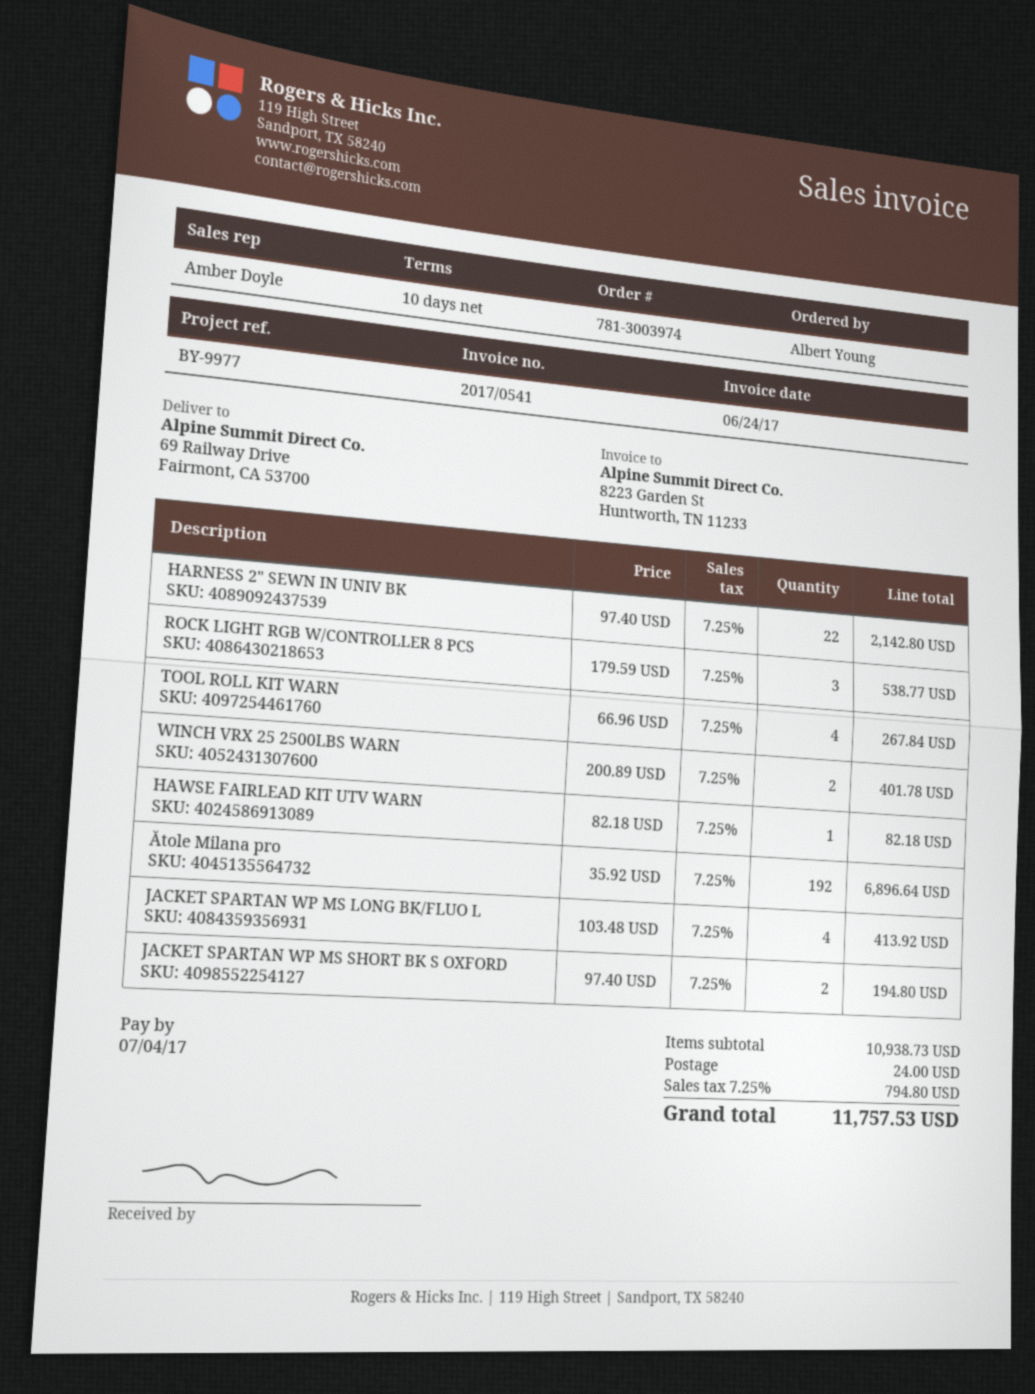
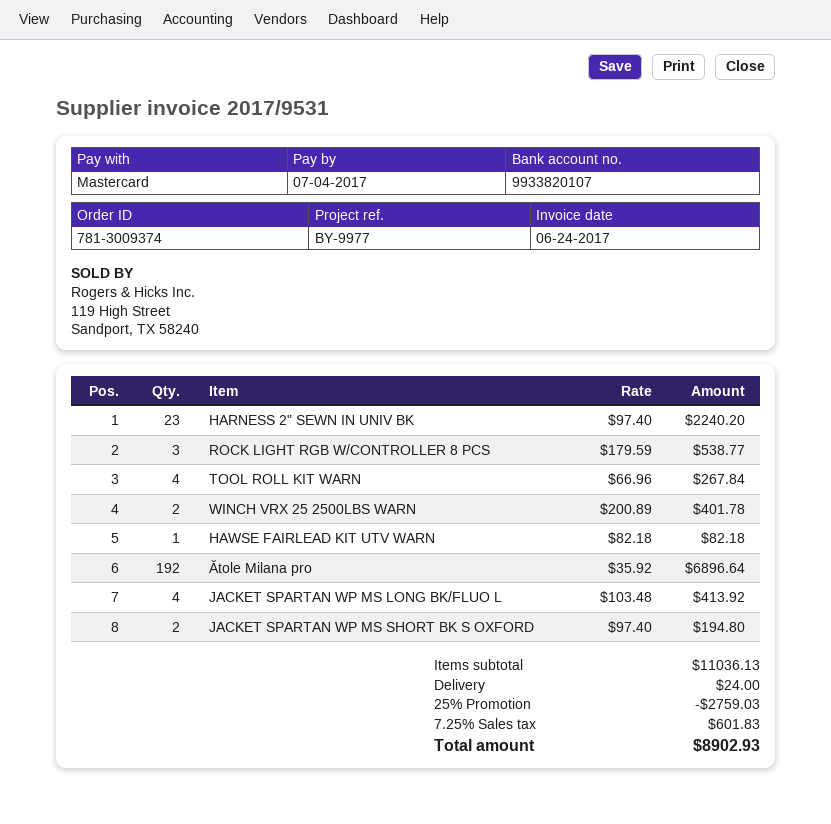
order number: 781-3003974 -> 781-3009374
invoice number: 2017/0541 -> 2017/9531
HARNESS 2" SEWN IN UNIV BK: 22 x 97.40 = 2142.80 -> 23 x 97.40 = 2240.20
subtotal: 10938.73 -> 11036.13
discount: none -> 25% = 2759.03
tax: 7.25% = 794.80 -> 7.25% = 601.83
total: 11757.53 -> 8902.93

